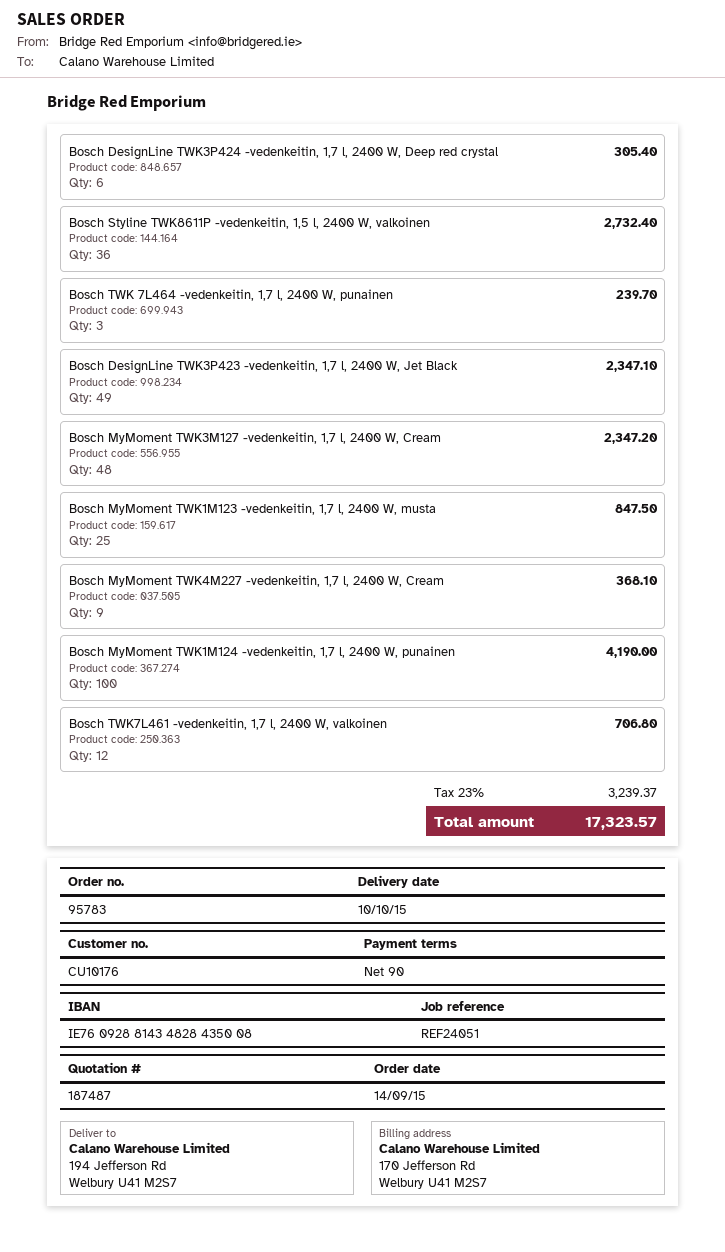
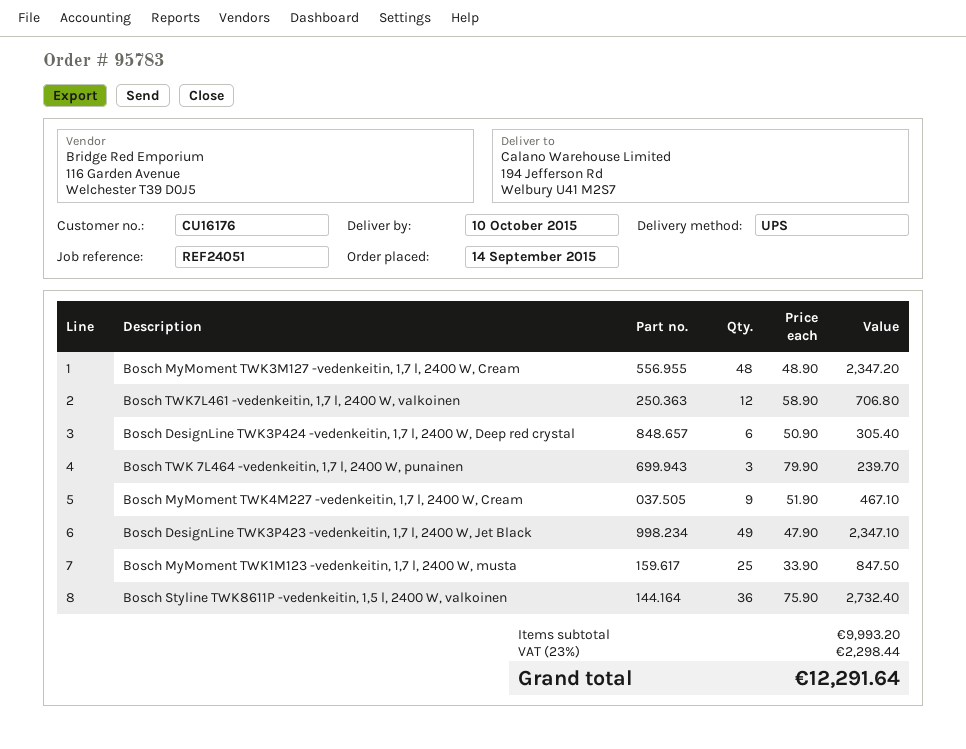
customer number: CU10176 -> CU16176
Bosch MyMoment TWK4M227 -vedenkeitin, 1,7 l, 2400 W, Cream: 9 for 368.10 -> 9 for 467.10
Bosch MyMoment TWK1M124 -vedenkeitin, 1,7 l, 2400 W, punainen: 100 for 4190.00 -> none
tax: 23% = 3239.37 -> 23% = 2298.44
total: 17323.57 -> 12291.64

